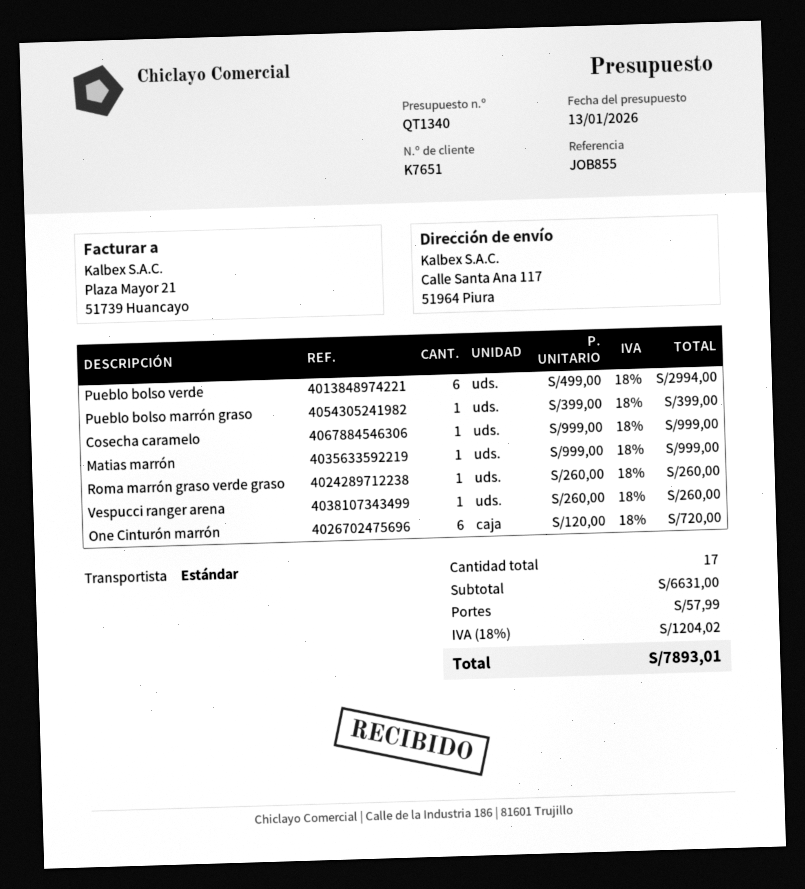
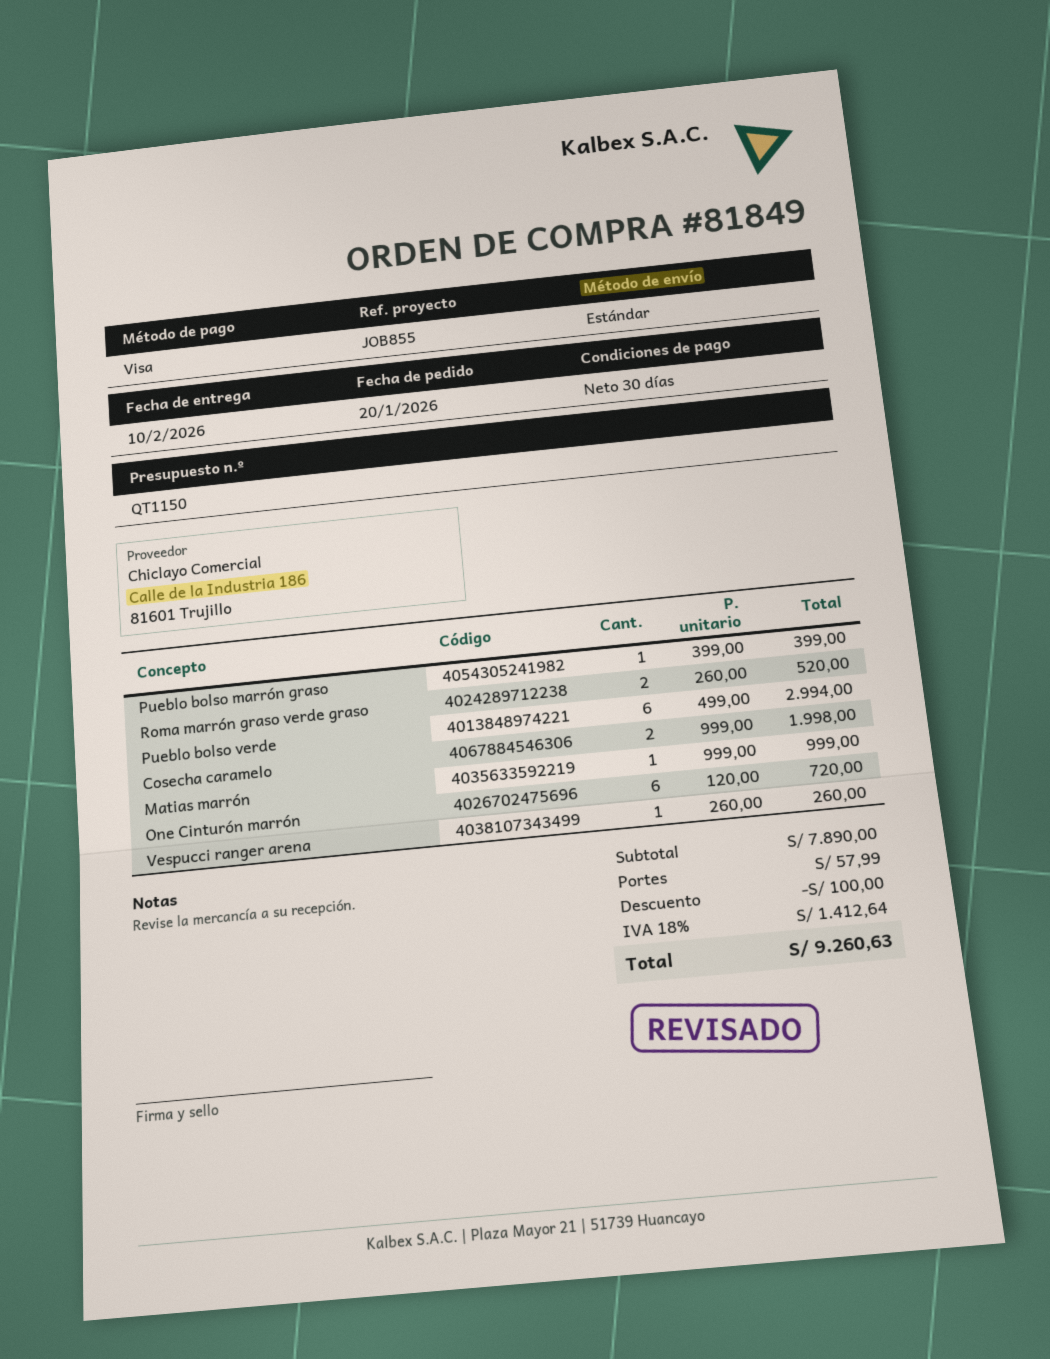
quote number: QT1340 -> QT1150
Cosecha caramelo: 1 x 999.00 = 999.00 -> 2 x 999.00 = 1998.00
Roma marrón graso verde graso: 1 x 260.00 = 260.00 -> 2 x 260.00 = 520.00
subtotal: 6631.00 -> 7890.00
discount: none -> 100.00
tax: 18% = 1204.02 -> 18% = 1412.64
total: 7893.01 -> 9260.63

